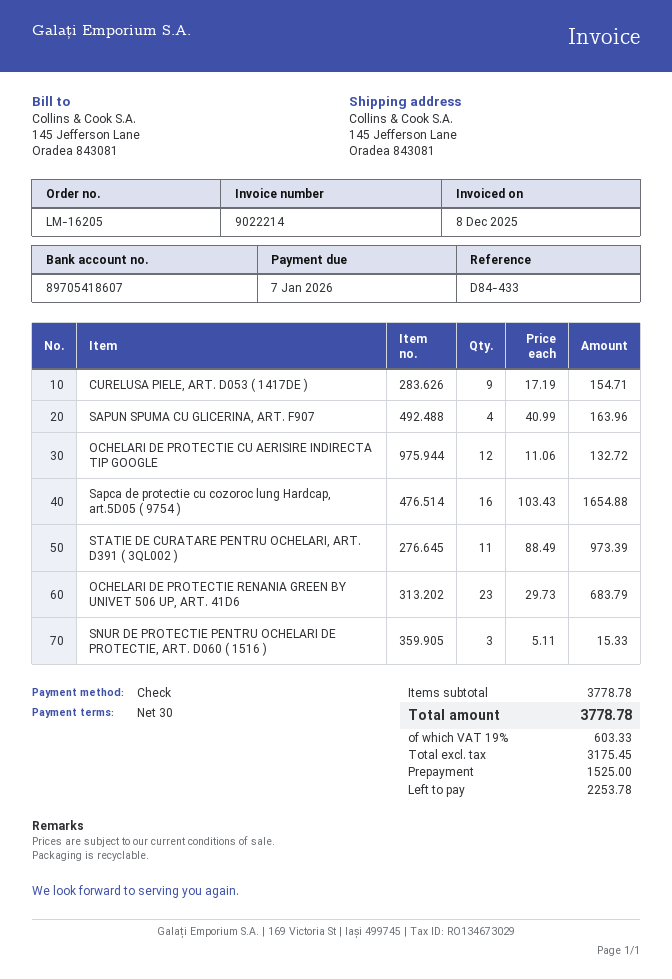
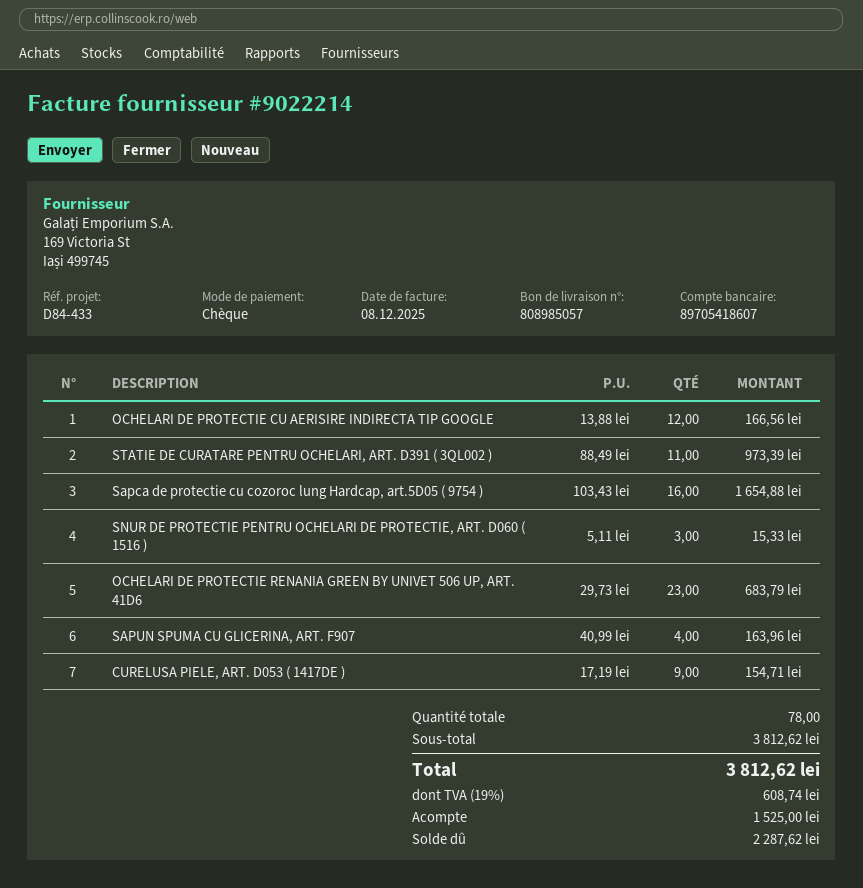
OCHELARI DE PROTECTIE CU AERISIRE INDIRECTA TIP GOOGLE: 12 x 11.06 = 132.72 -> 12 x 13.88 = 166.56
subtotal: 3778.78 -> 3812.62
tax: 19% = 603.33 -> 19% = 608.74
total: 3778.78 -> 3812.62
balance: 2253.78 -> 2287.62

